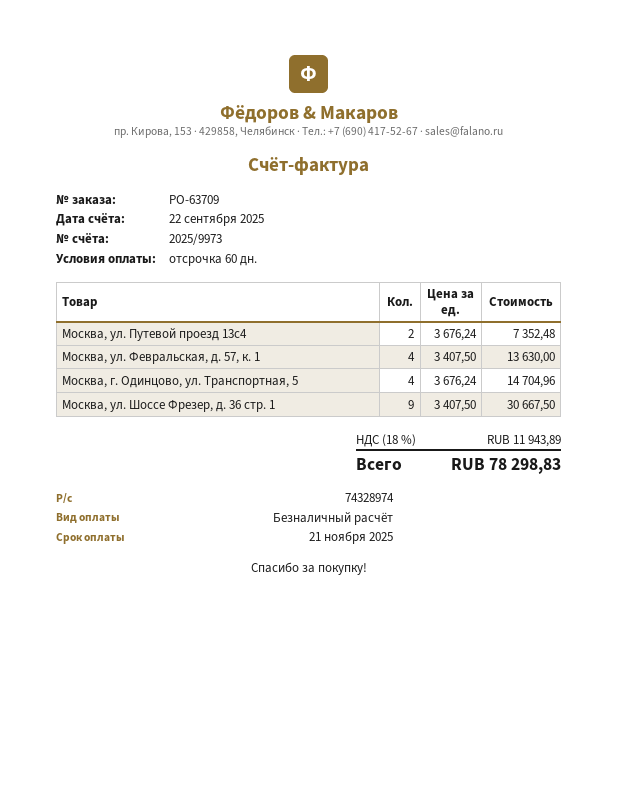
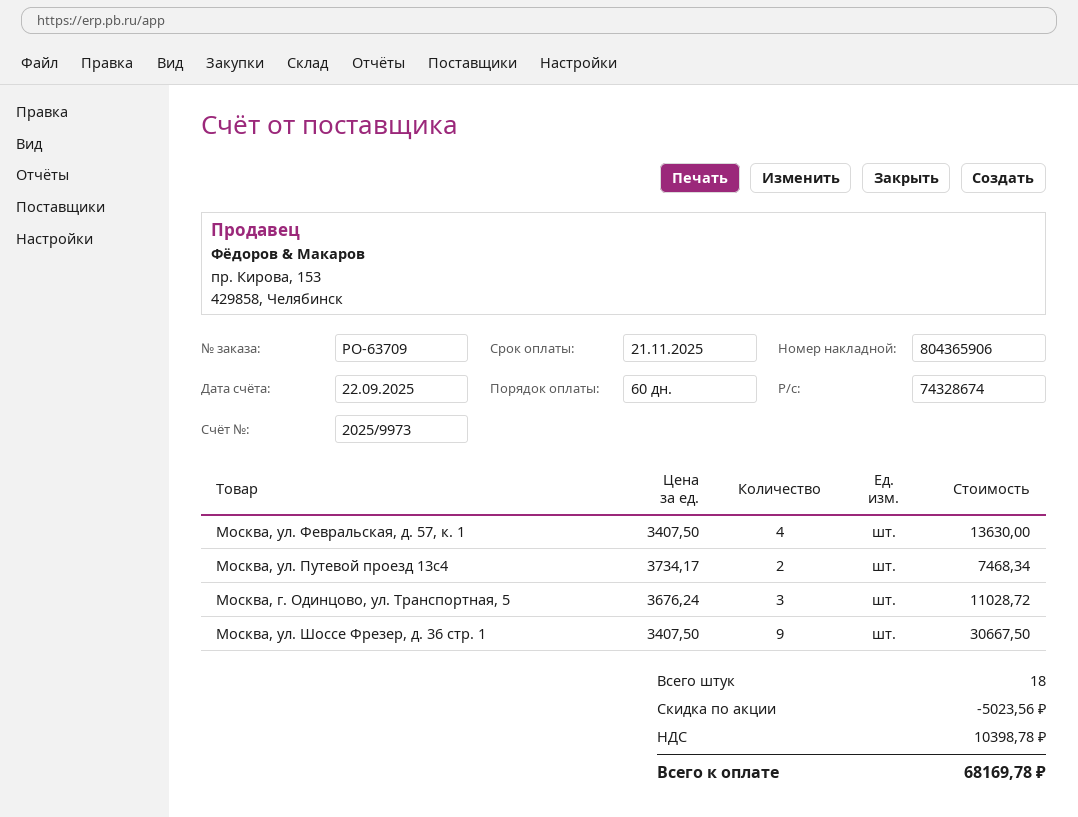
bank account: 74328974 -> 74328674
Москва, ул. Путевой проезд 13с4: 2 x 3676.24 = 7352.48 -> 2 x 3734.17 = 7468.34
Москва, г. Одинцово, ул. Транспортная, 5: 4 x 3676.24 = 14704.96 -> 3 x 3676.24 = 11028.72
discount: none -> 5023.56
tax: 11943.89 -> 10398.78
total: 78298.83 -> 68169.78

